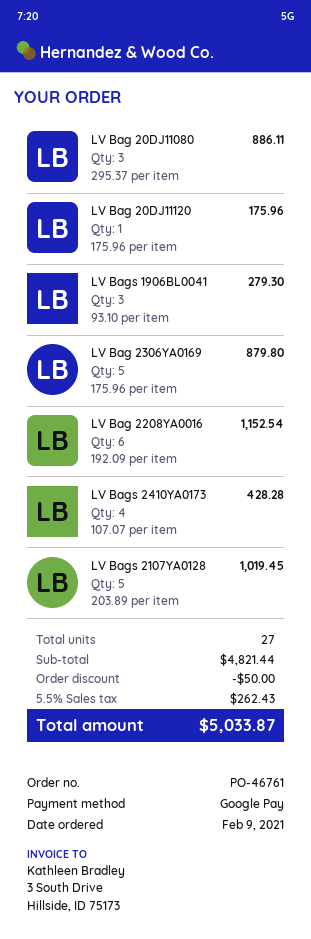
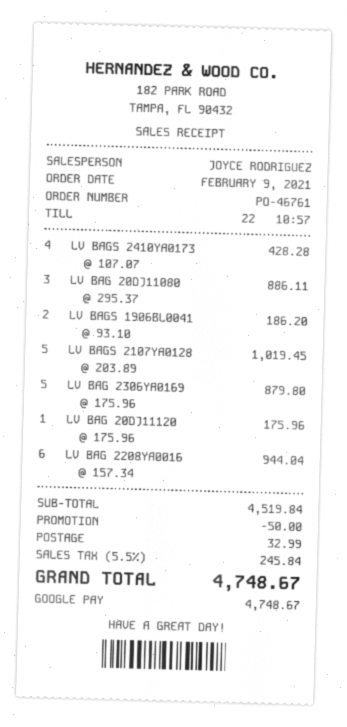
LV Bags 1906BL0041: 3 x 93.10 = 279.30 -> 2 x 93.10 = 186.20
LV Bag 2208YA0016: 6 x 192.09 = 1152.54 -> 6 x 157.34 = 944.04
subtotal: 4821.44 -> 4519.84
shipping: none -> 32.99
tax: 5.5% = 262.43 -> 5.5% = 245.84
total: 5033.87 -> 4748.67

